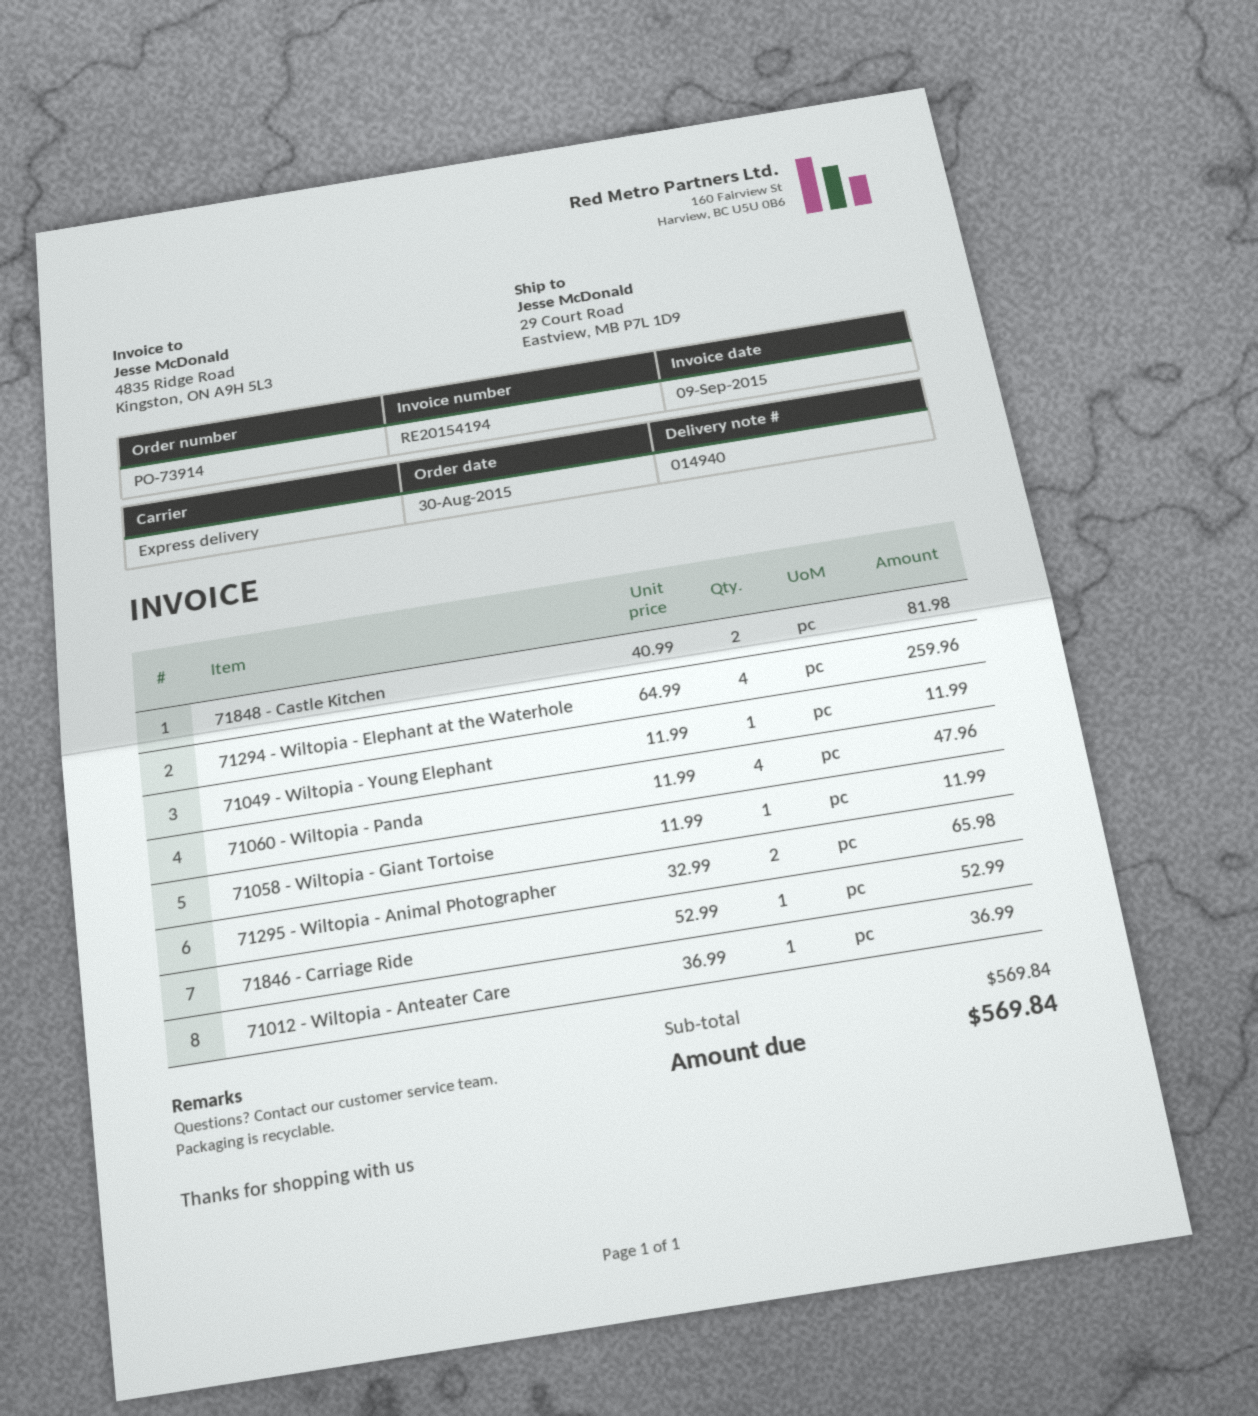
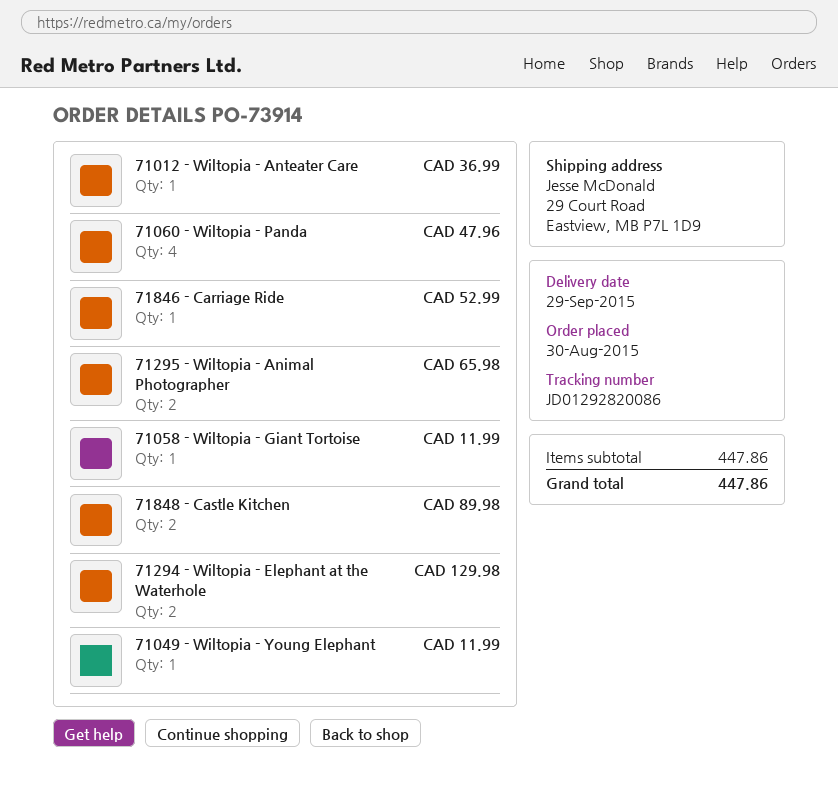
71848 - Castle Kitchen: 2 for 81.98 -> 2 for 89.98
71294 - Wiltopia - Elephant at the Waterhole: 4 for 259.96 -> 2 for 129.98
subtotal: 569.84 -> 447.86
total: 569.84 -> 447.86

